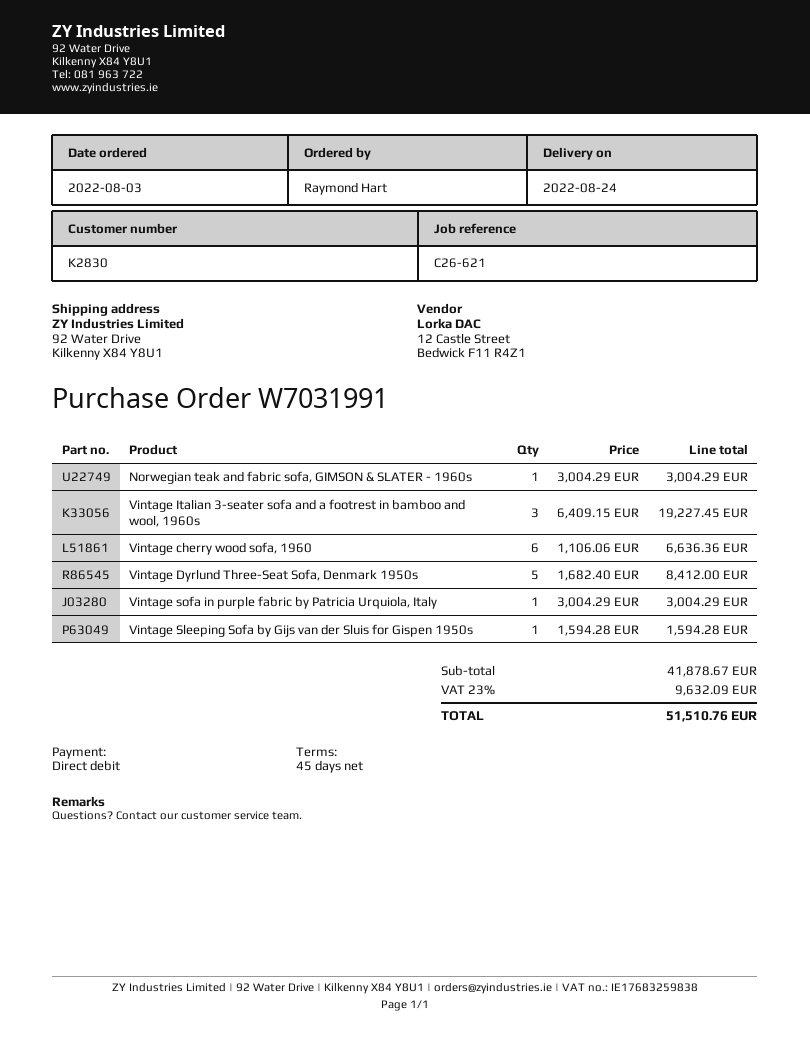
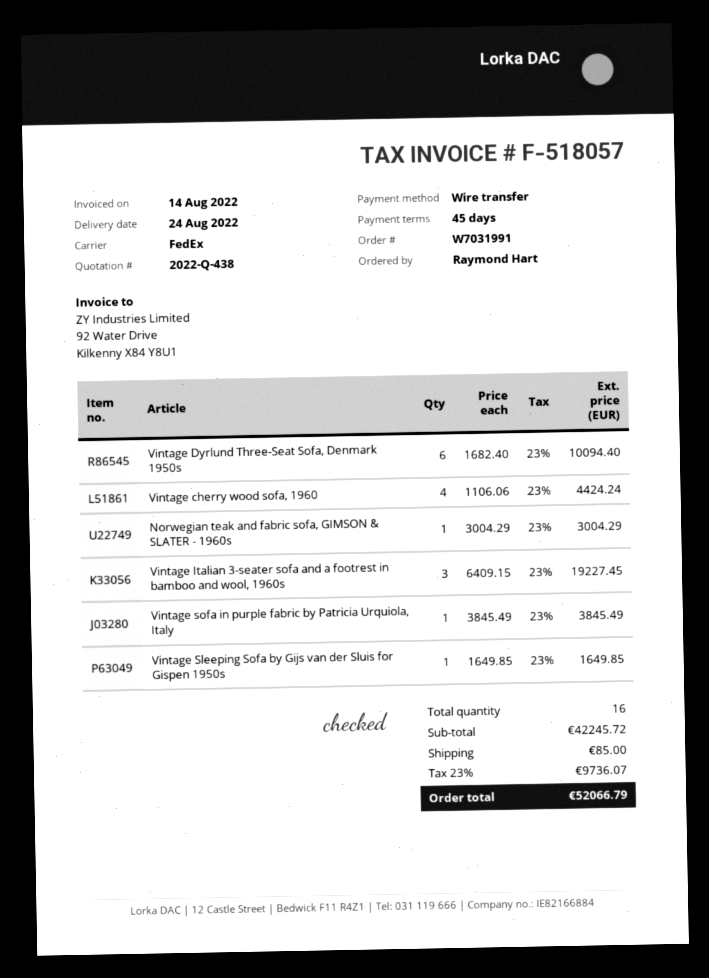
payment method: direct debit -> bank transfer
Vintage cherry wood sofa, 1960: 6 x 1106.06 = 6636.36 -> 4 x 1106.06 = 4424.24
Vintage Dyrlund Three-Seat Sofa, Denmark 1950s: 5 x 1682.40 = 8412.00 -> 6 x 1682.40 = 10094.40
Vintage sofa in purple fabric by Patricia Urquiola, Italy: 1 x 3004.29 = 3004.29 -> 1 x 3845.49 = 3845.49
Vintage Sleeping Sofa by Gijs van der Sluis for Gispen 1950s: 1 x 1594.28 = 1594.28 -> 1 x 1649.85 = 1649.85
subtotal: 41878.67 -> 42245.72
shipping: none -> 85.00
tax: 23% = 9632.09 -> 23% = 9736.07
total: 51510.76 -> 52066.79

